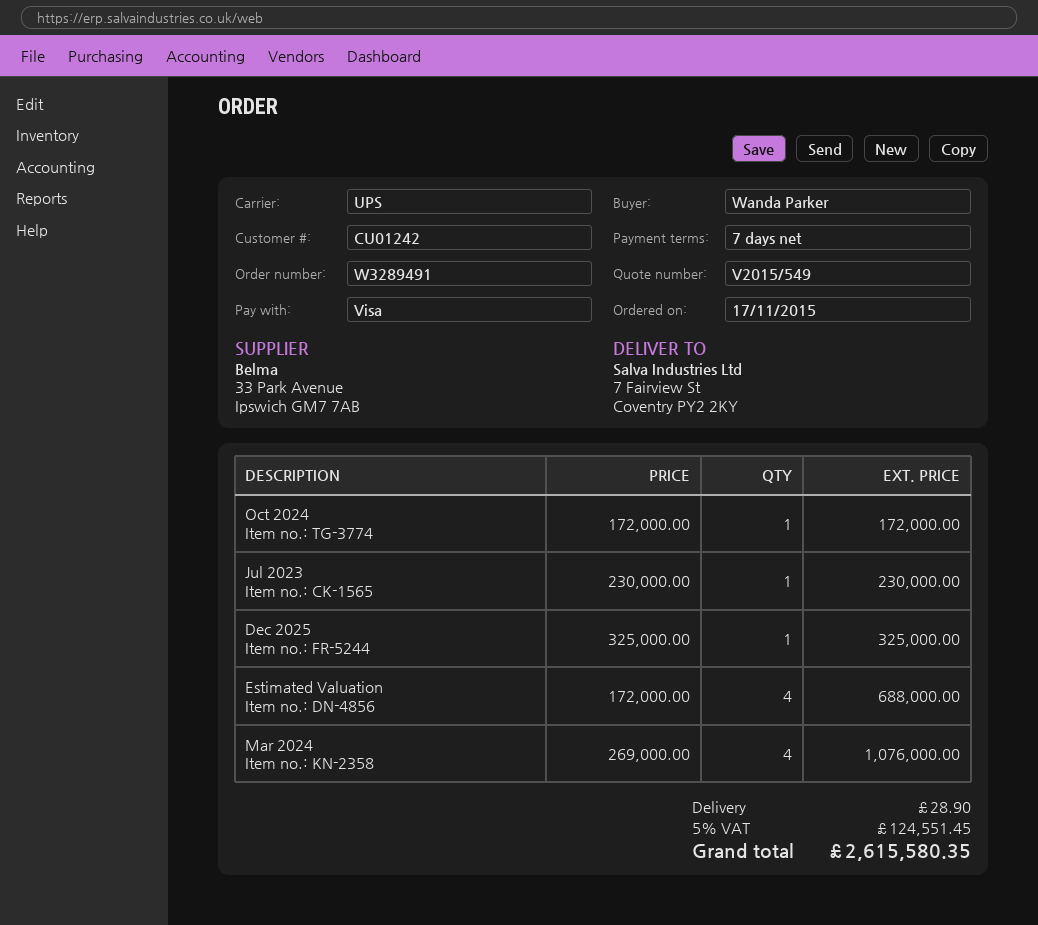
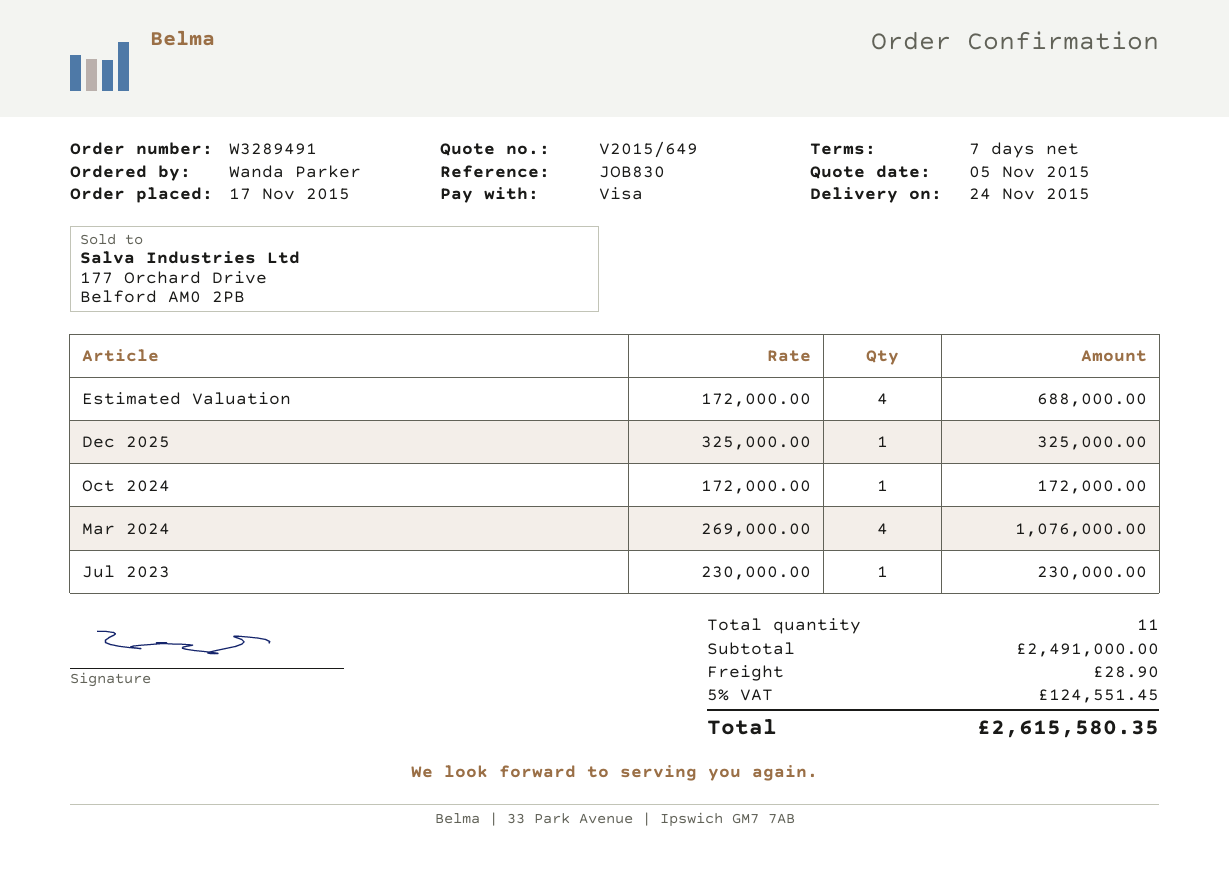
quote number: V2015/549 -> V2015/649

